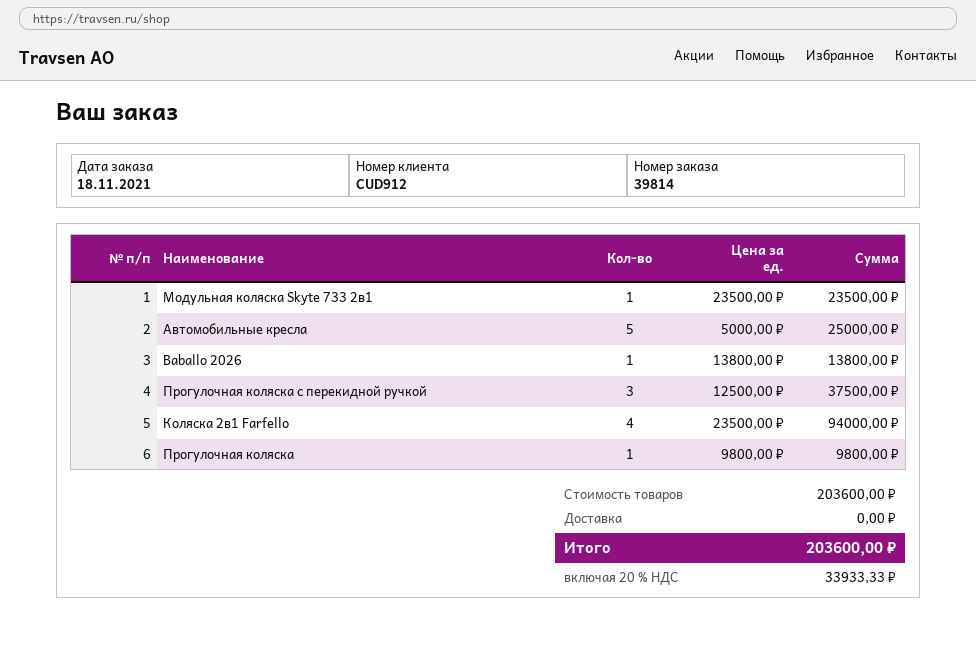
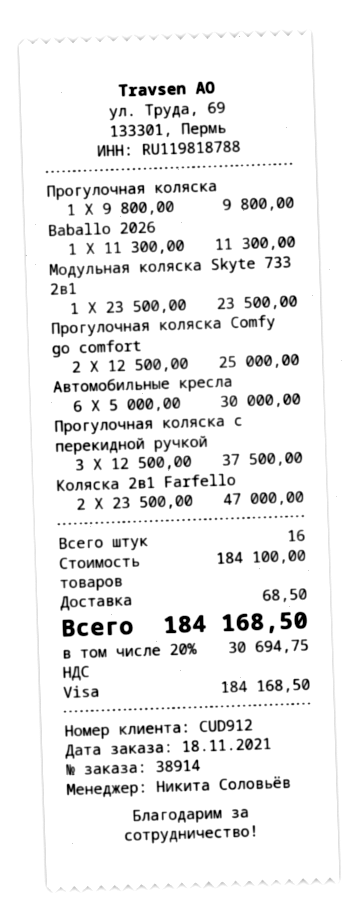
order number: 39814 -> 38914
Автомобильные кресла: 5 x 5000.00 = 25000.00 -> 6 x 5000.00 = 30000.00
Baballo 2026: 1 x 13800.00 = 13800.00 -> 1 x 11300.00 = 11300.00
Коляска 2в1 Farfello: 4 x 23500.00 = 94000.00 -> 2 x 23500.00 = 47000.00
Прогулочная коляска Comfy go comfort: none -> 2 x 12500.00 = 25000.00
subtotal: 203600.00 -> 184100.00
shipping: 0.00 -> 68.50
tax: 20% = 33933.33 -> 20% = 30694.75
total: 203600.00 -> 184168.50

